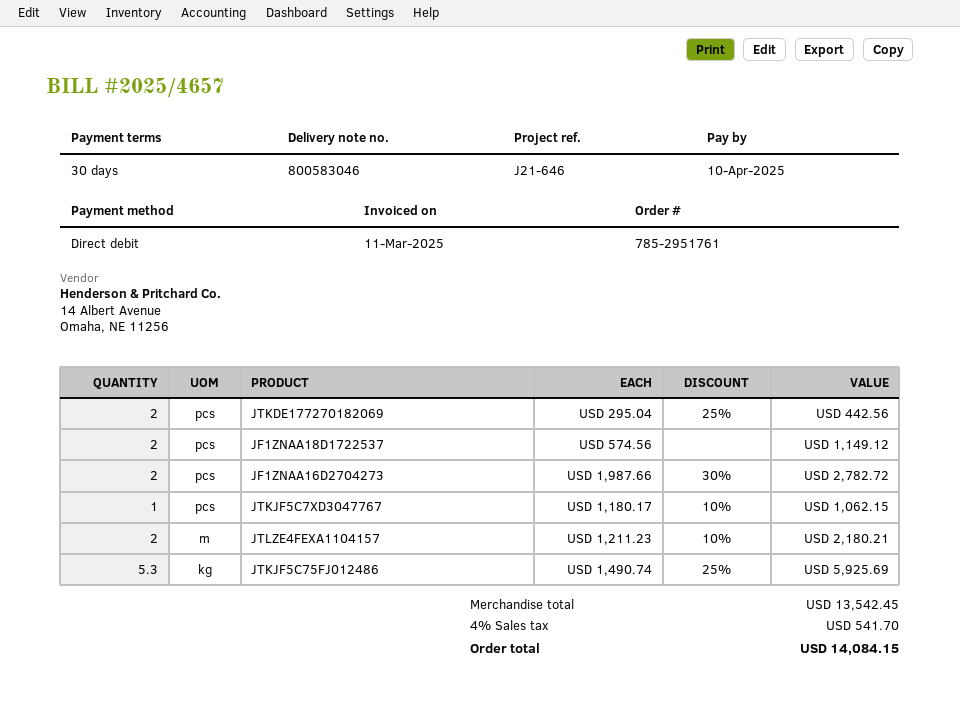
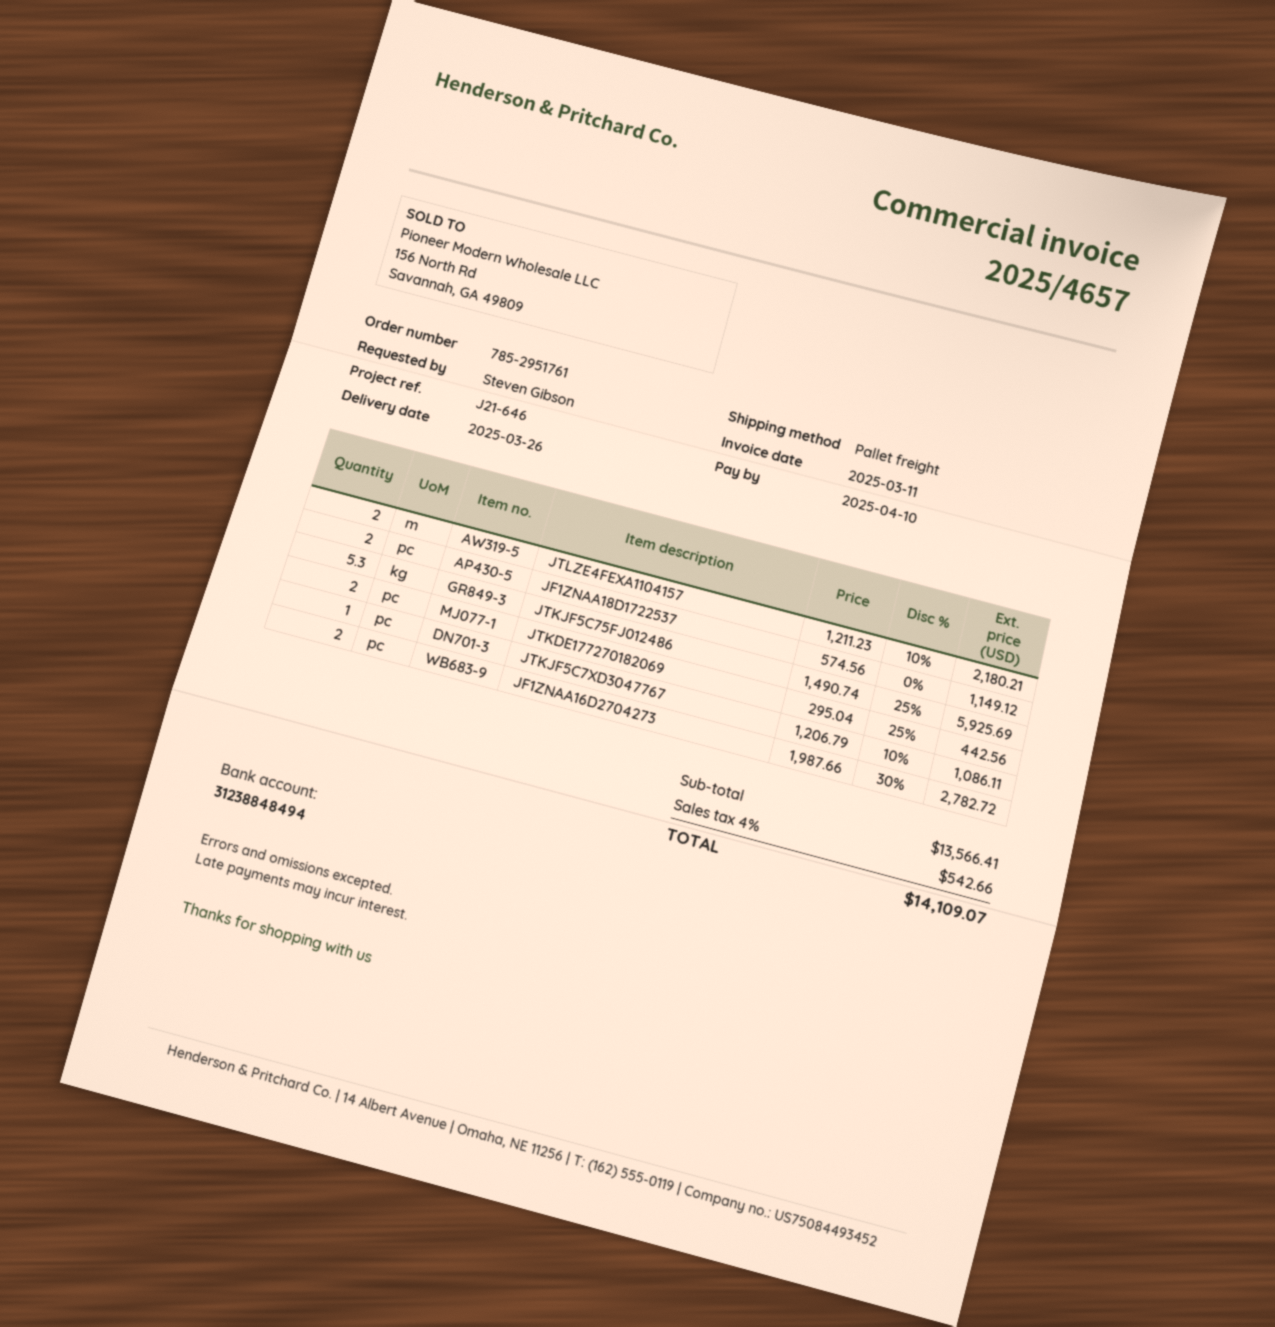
JTKJF5C7XD3047767: 1 x 1180.17 - 10% = 1062.15 -> 1 x 1206.79 - 10% = 1086.11
subtotal: 13542.45 -> 13566.41
tax: 4% = 541.70 -> 4% = 542.66
total: 14084.15 -> 14109.07

